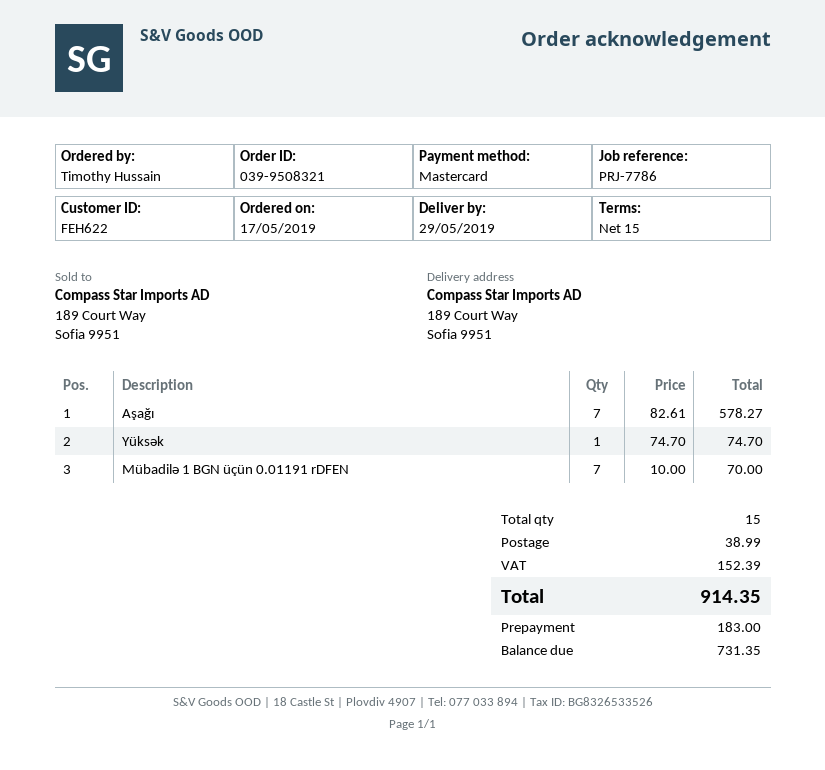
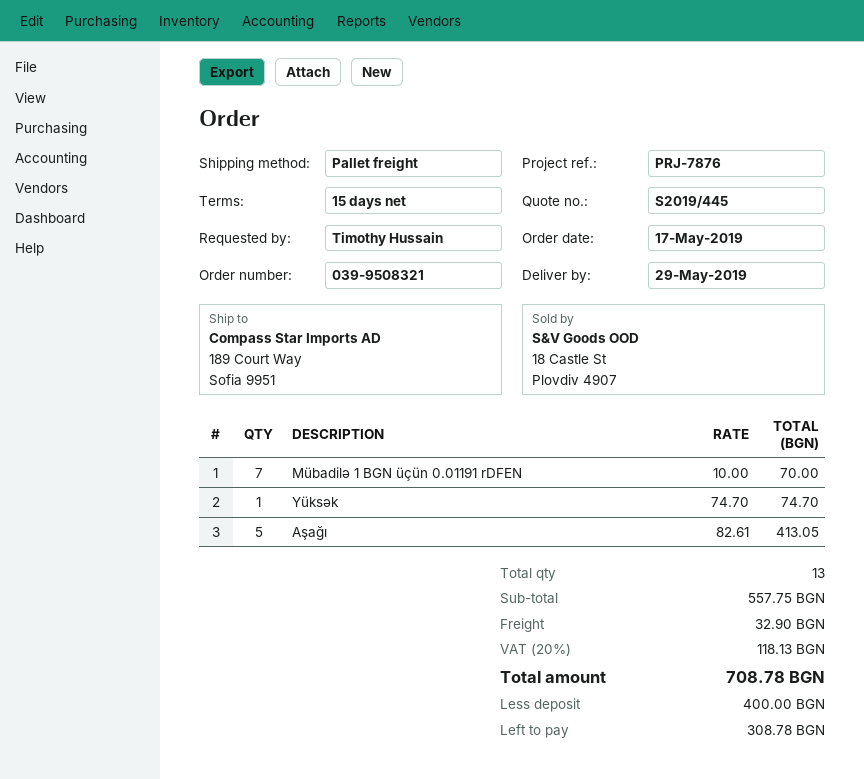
reference: PRJ-7786 -> PRJ-7876
Aşağı: 7 x 82.61 = 578.27 -> 5 x 82.61 = 413.05
total quantity: 15 -> 13
shipping: 38.99 -> 32.90
tax: 152.39 -> 118.13
total: 914.35 -> 708.78
deposit: 183.00 -> 400.00
balance: 731.35 -> 308.78

